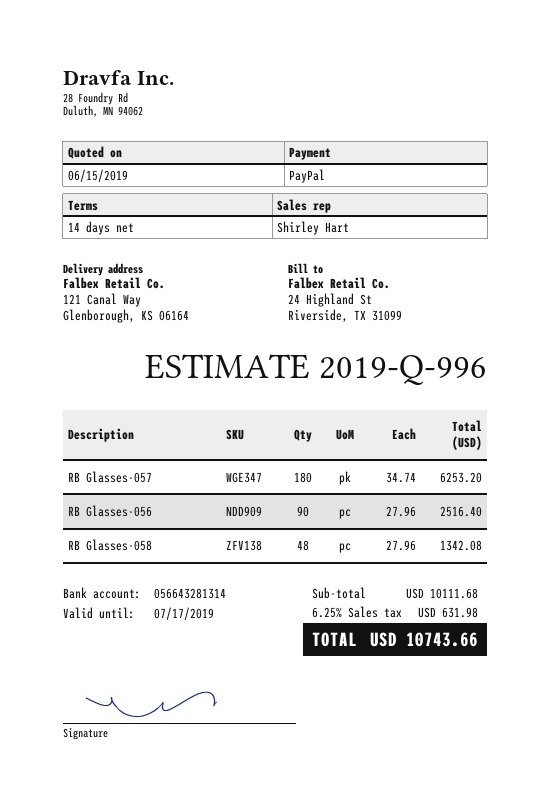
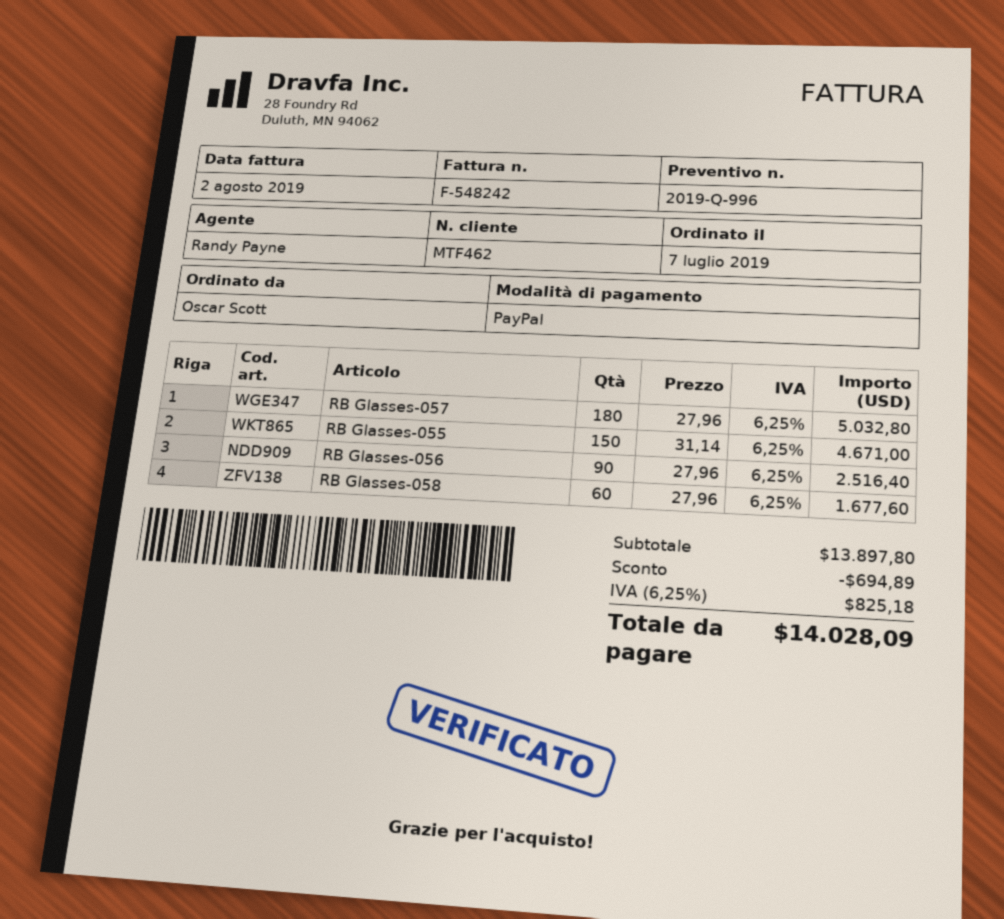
sales rep: Shirley Hart -> Randy Payne
RB Glasses-057: 180 x 34.74 = 6253.20 -> 180 x 27.96 = 5032.80
RB Glasses-058: 48 x 27.96 = 1342.08 -> 60 x 27.96 = 1677.60
RB Glasses-055: none -> 150 x 31.14 = 4671.00
subtotal: 10111.68 -> 13897.80
discount: none -> 694.89
tax: 6.25% = 631.98 -> 6.25% = 825.18
total: 10743.66 -> 14028.09

